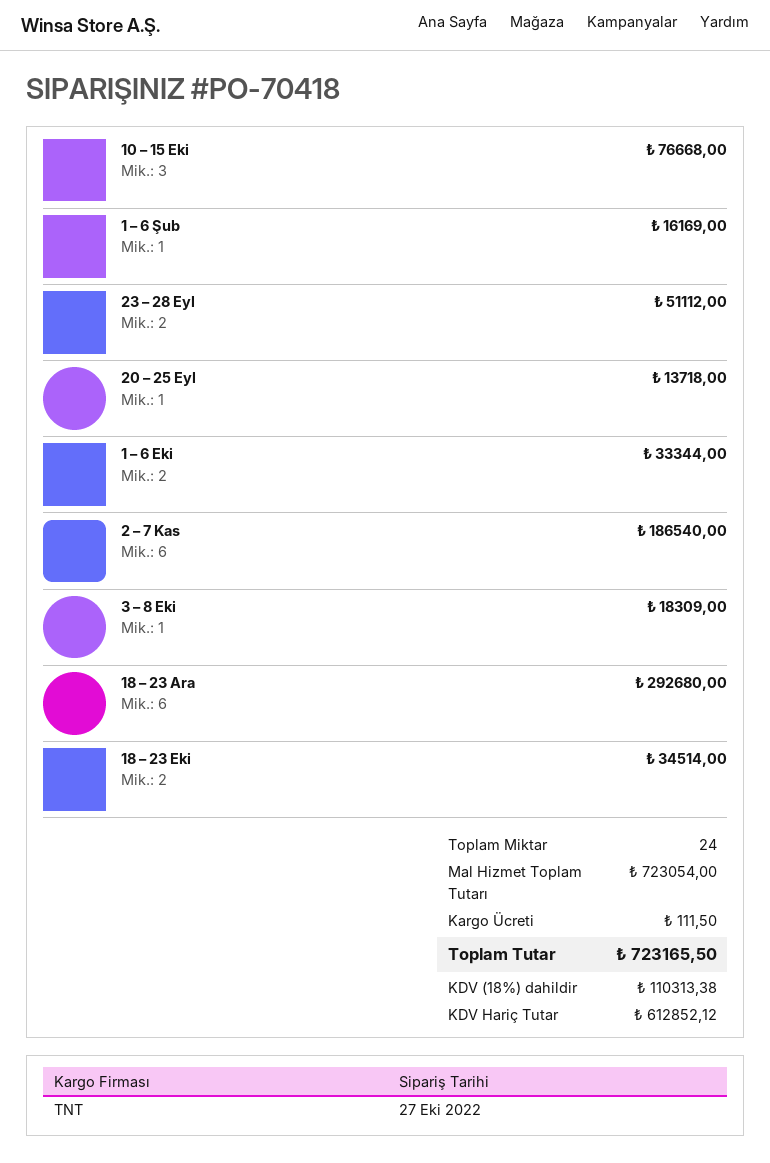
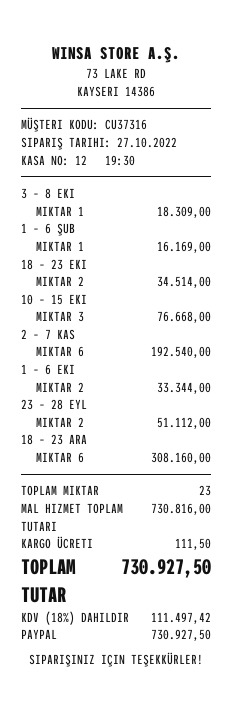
20 – 25 Eyl: 1 for 13718.00 -> none
2 – 7 Kas: 6 for 186540.00 -> 6 for 192540.00
18 – 23 Ara: 6 for 292680.00 -> 6 for 308160.00
total quantity: 24 -> 23
subtotal: 723054.00 -> 730816.00
tax: 18% = 110313.38 -> 18% = 111497.42
total: 723165.50 -> 730927.50

